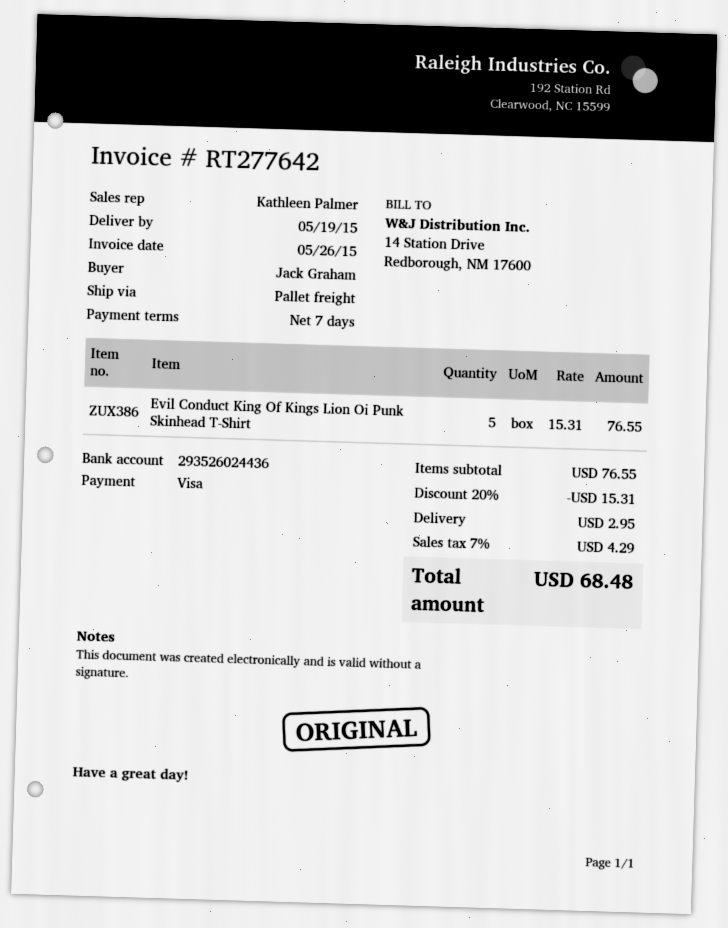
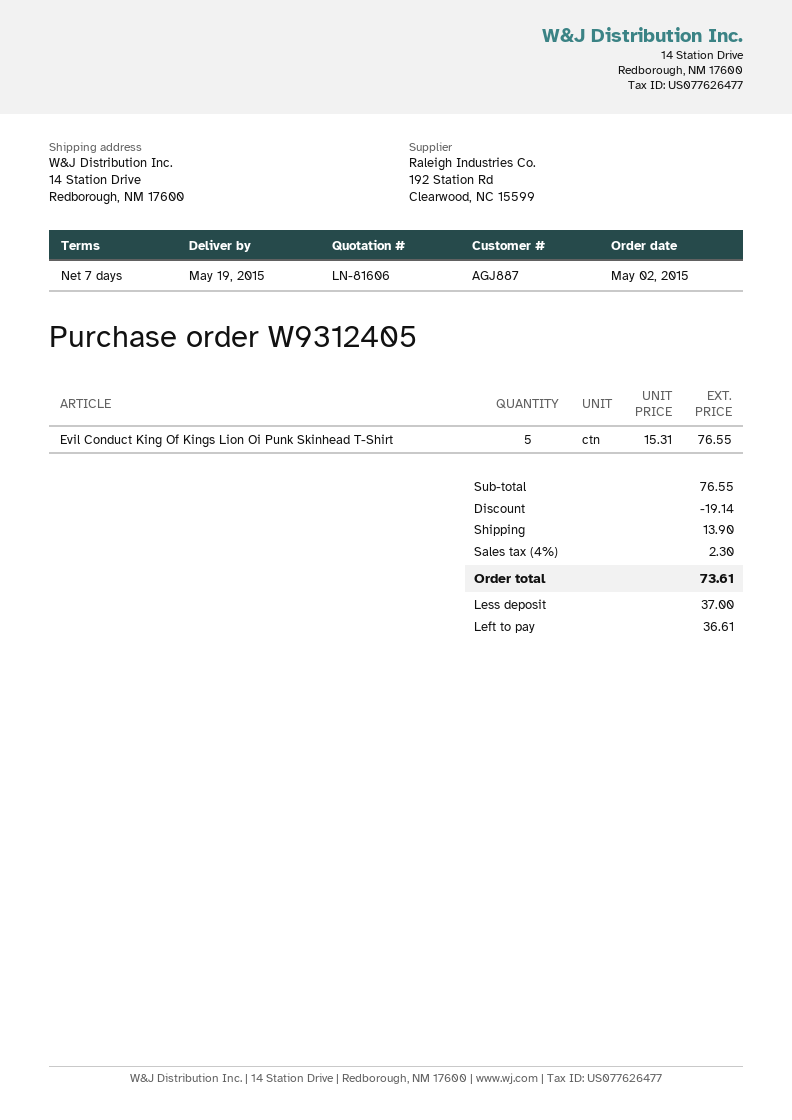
discount: 15.31 -> 19.14
shipping: 2.95 -> 13.90
tax: 7% = 4.29 -> 4% = 2.30
total: 68.48 -> 73.61

